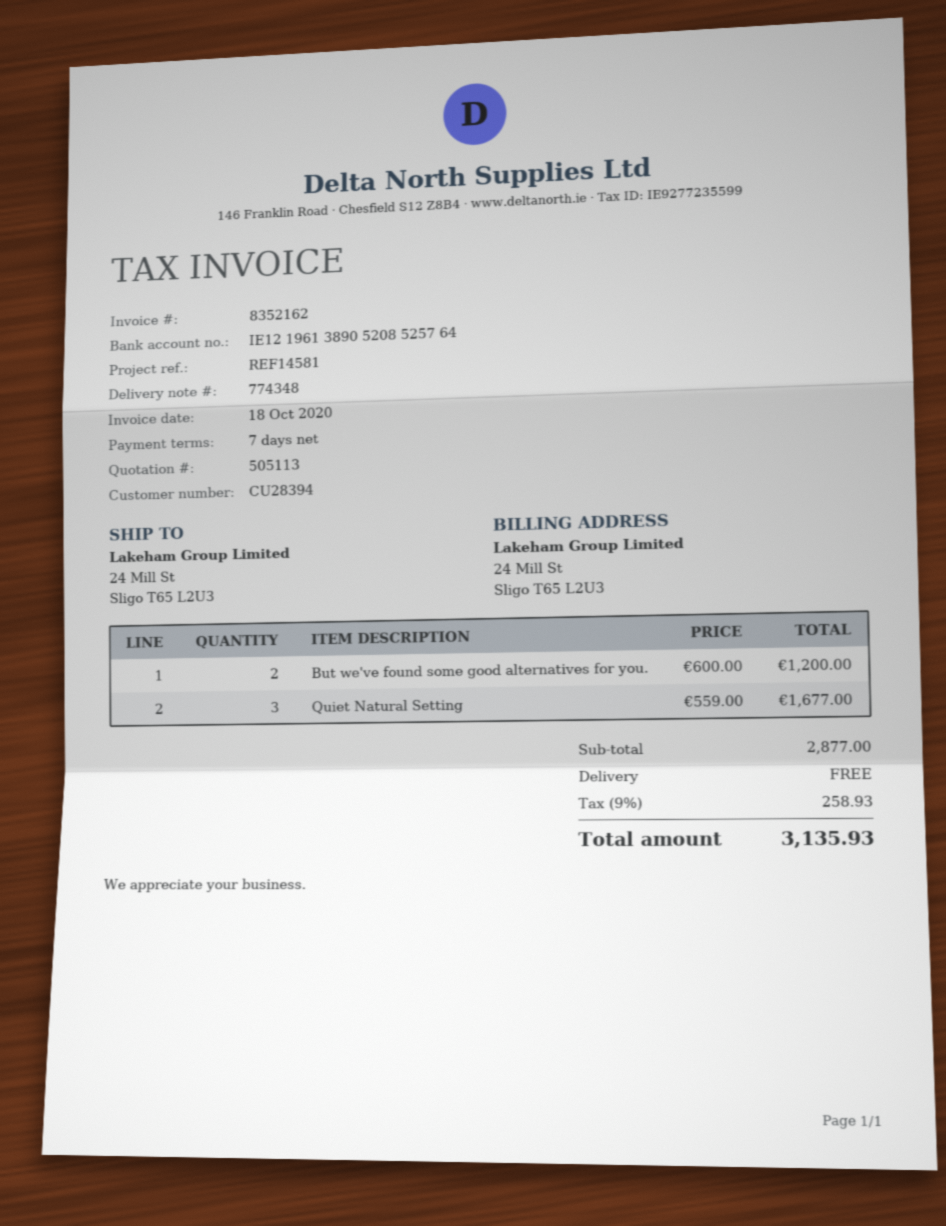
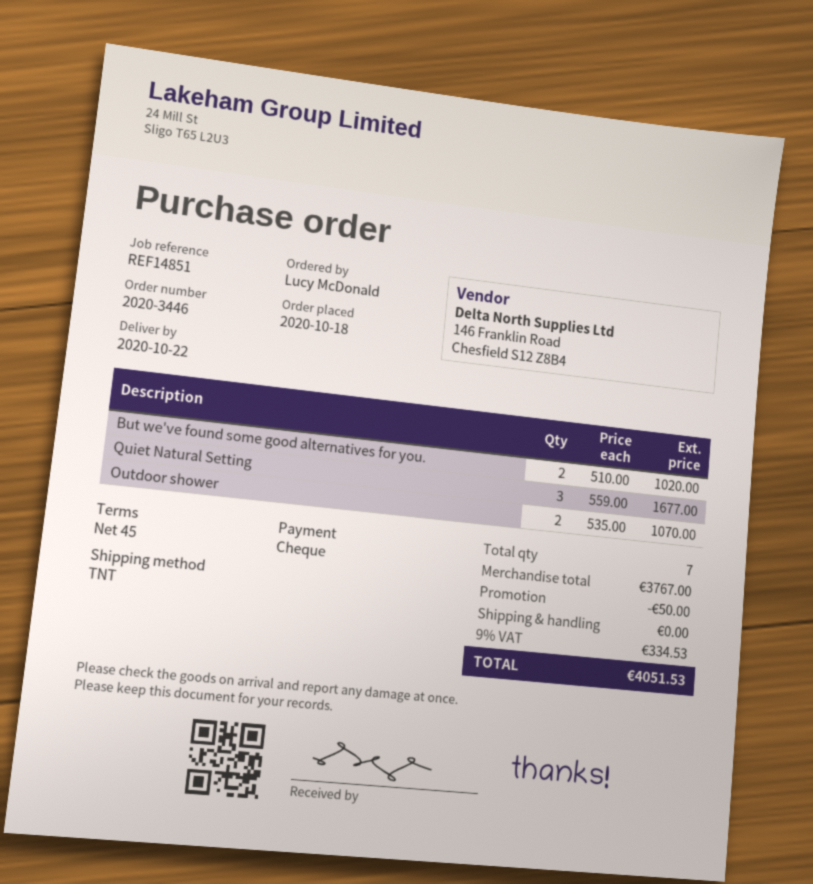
payment terms: 7 days -> 45 days
reference: REF14581 -> REF14851
But we've found some good alternatives for you.: 2 x 600.00 = 1200.00 -> 2 x 510.00 = 1020.00
Outdoor shower: none -> 2 x 535.00 = 1070.00
subtotal: 2877.00 -> 3767.00
discount: none -> 50.00
tax: 9% = 258.93 -> 9% = 334.53
total: 3135.93 -> 4051.53

